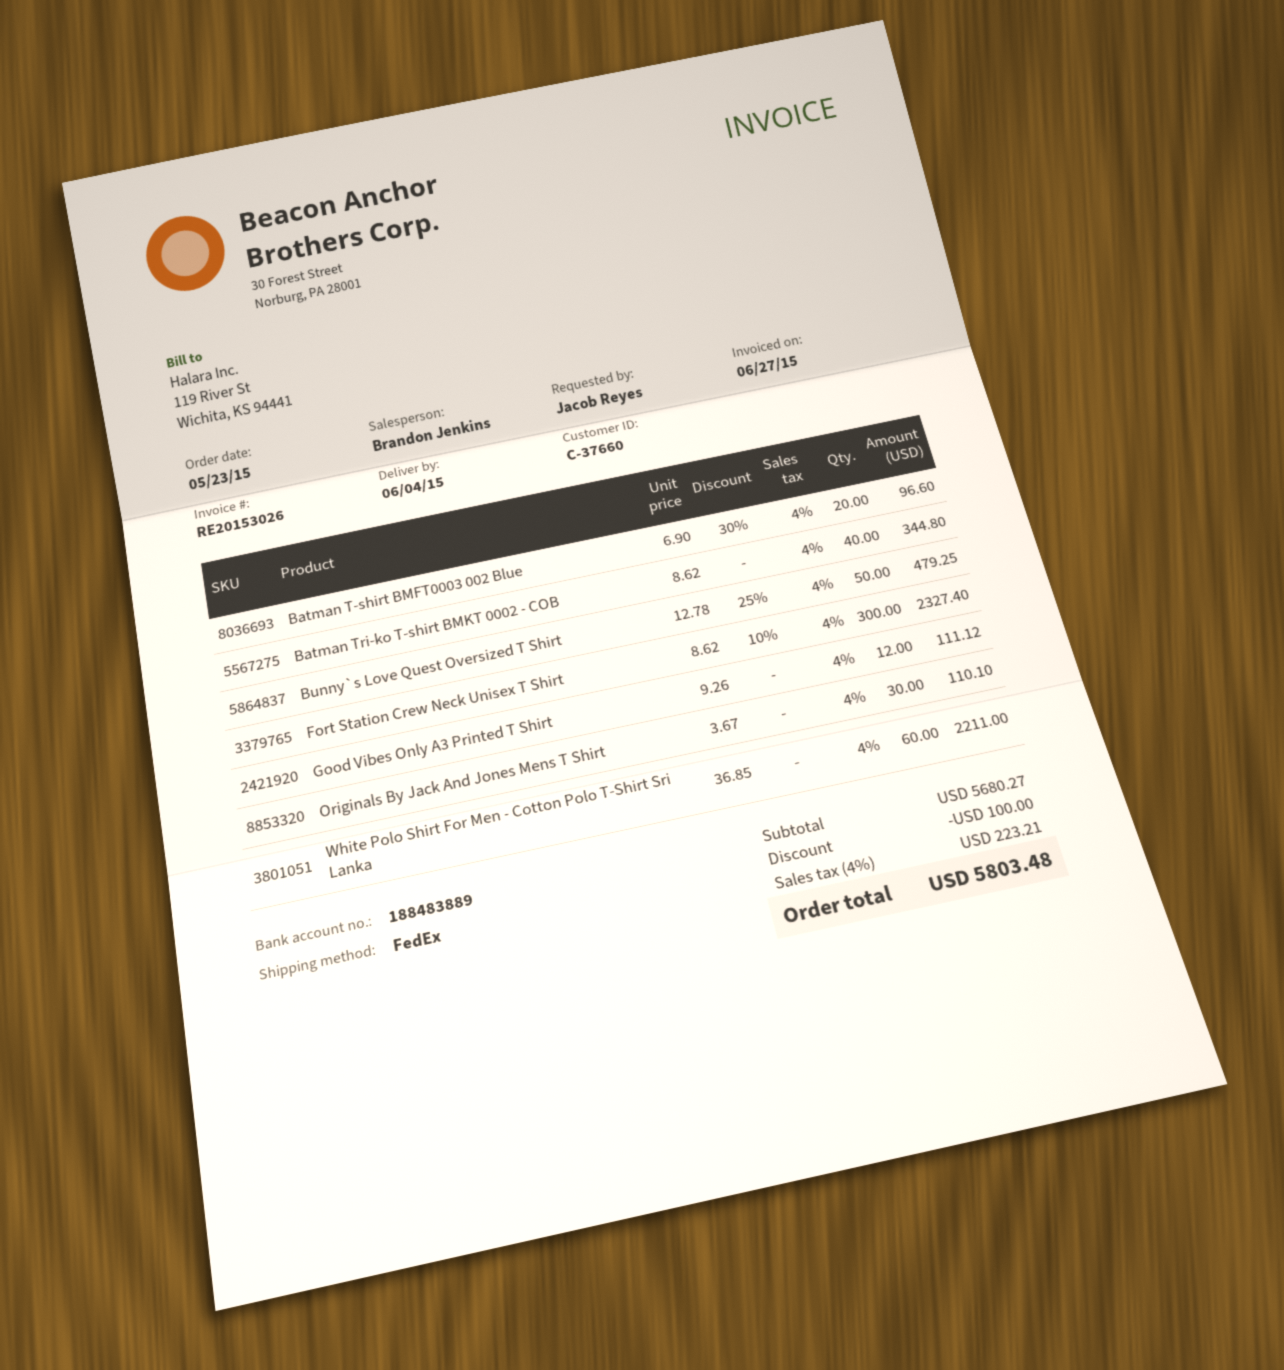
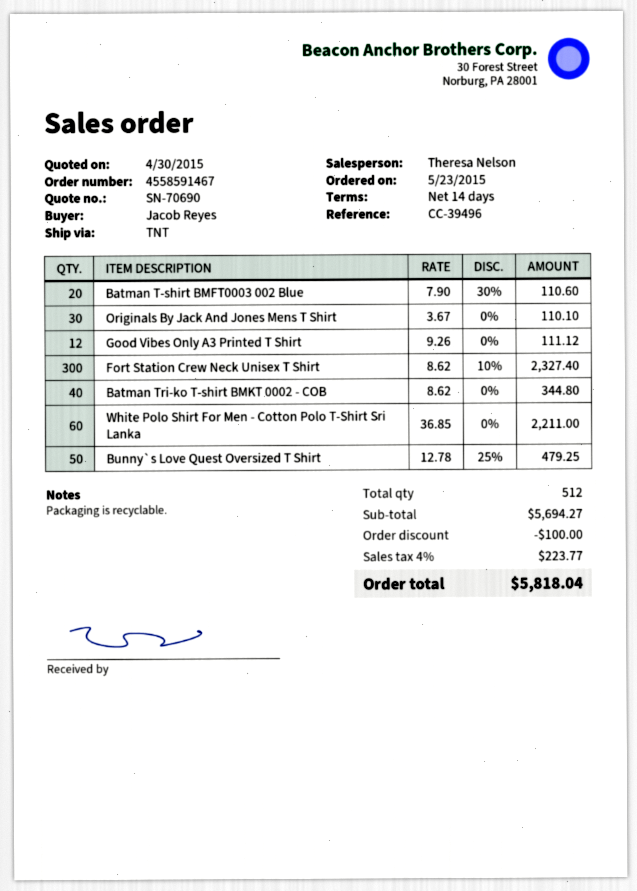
sales rep: Brandon Jenkins -> Theresa Nelson
shipping method: FedEx -> TNT
Batman T-shirt BMFT0003 002 Blue: 20 x 6.90 - 30% = 96.60 -> 20 x 7.90 - 30% = 110.60
subtotal: 5680.27 -> 5694.27
tax: 4% = 223.21 -> 4% = 223.77
total: 5803.48 -> 5818.04

